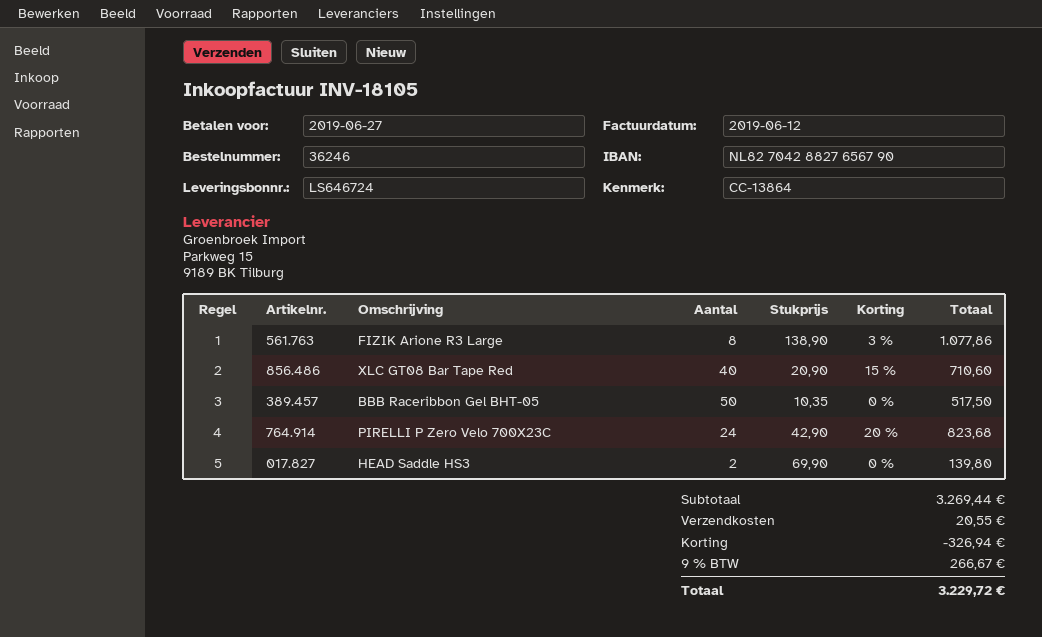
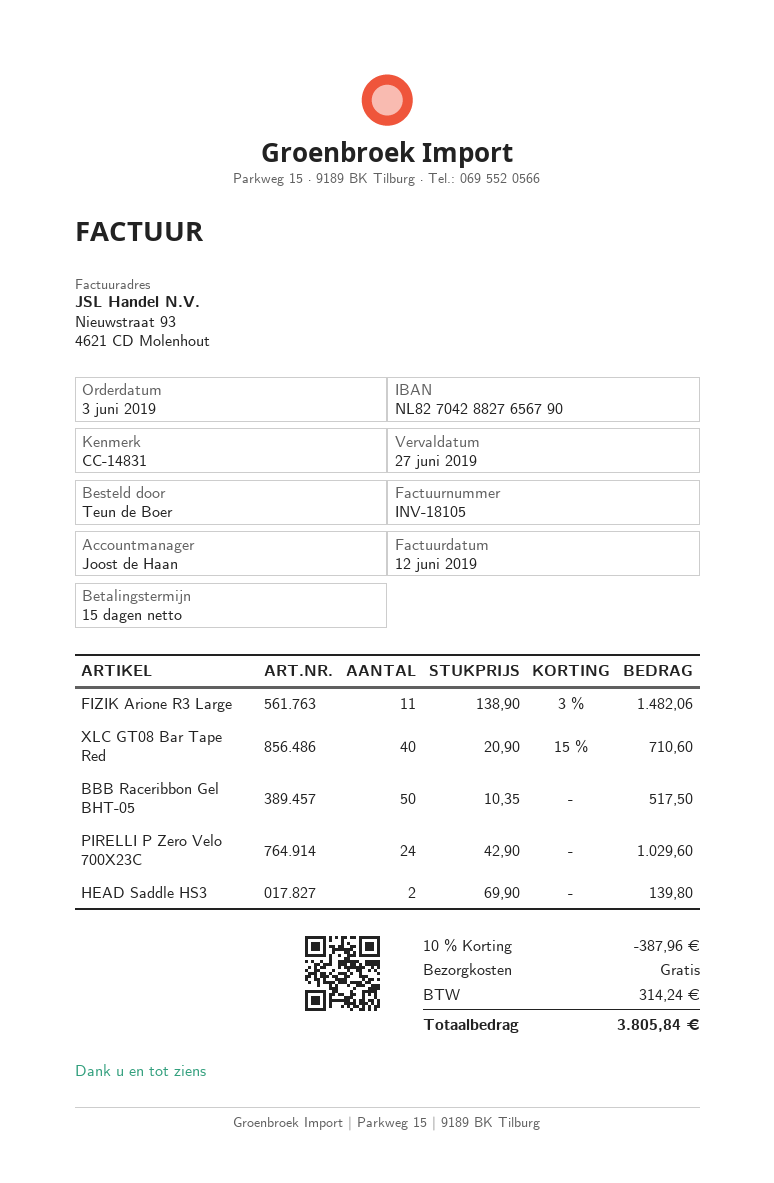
reference: CC-13864 -> CC-14831
FIZIK Arione R3 Large: 8 x 138.90 - 3% = 1077.86 -> 11 x 138.90 - 3% = 1482.06
PIRELLI P Zero Velo 700X23C: 24 x 42.90 - 20% = 823.68 -> 24 x 42.90 = 1029.60
discount: 326.94 -> 387.96
shipping: 20.55 -> 0.00
tax: 266.67 -> 314.24
total: 3229.72 -> 3805.84

